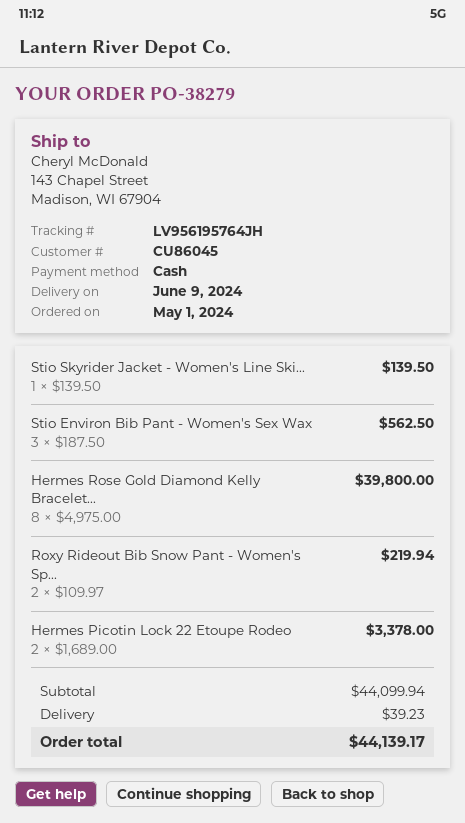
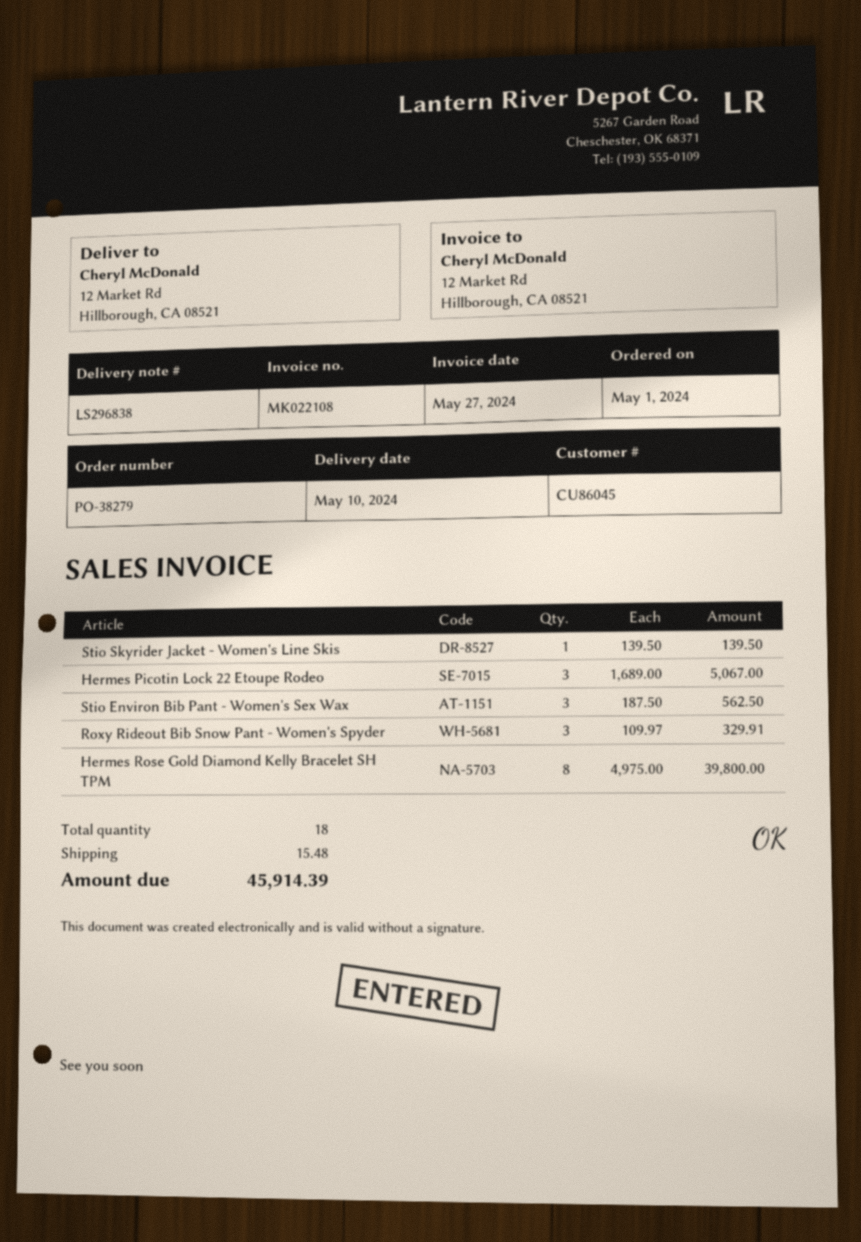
delivery date: 2024-06-09 -> 2024-05-10
ship to: 143 Chapel Street, Madison, WI 67904 -> 12 Market Rd, Hillborough, CA 08521
Roxy Rideout Bib Snow Pant - Women's Sp...: 2 x 109.97 = 219.94 -> 3 x 109.97 = 329.91
Hermes Picotin Lock 22 Etoupe Rodeo: 2 x 1689.00 = 3378.00 -> 3 x 1689.00 = 5067.00
shipping: 39.23 -> 15.48
total: 44139.17 -> 45914.39

